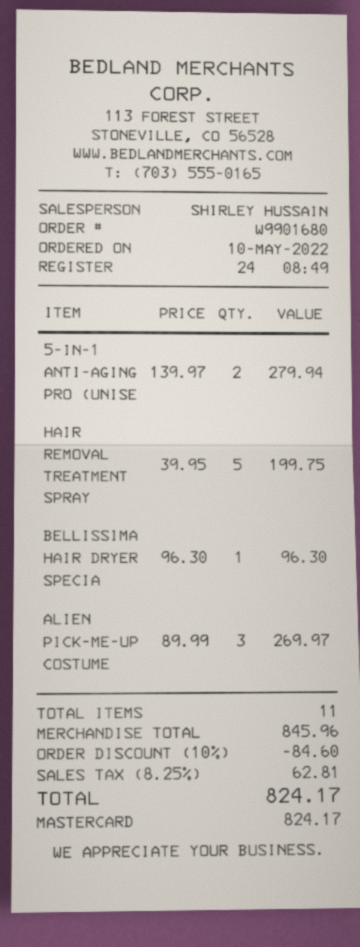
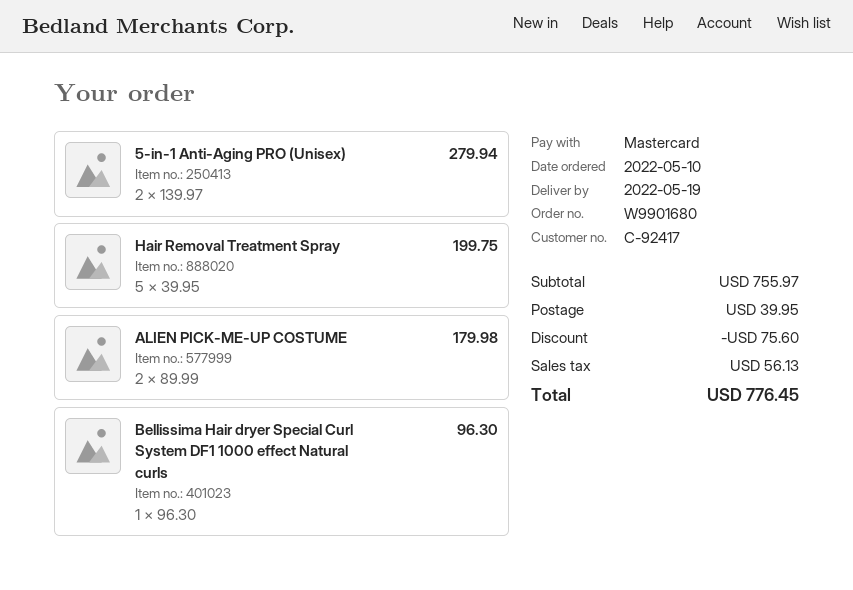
ALIEN PICK-ME-UP COSTUME: 3 x 89.99 = 269.97 -> 2 x 89.99 = 179.98
subtotal: 845.96 -> 755.97
discount: 84.60 -> 75.60
shipping: none -> 39.95
tax: 62.81 -> 56.13
total: 824.17 -> 776.45

